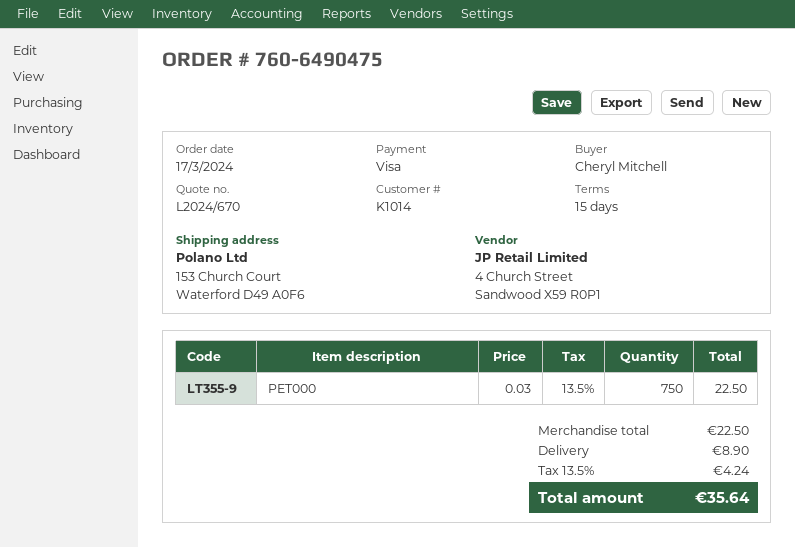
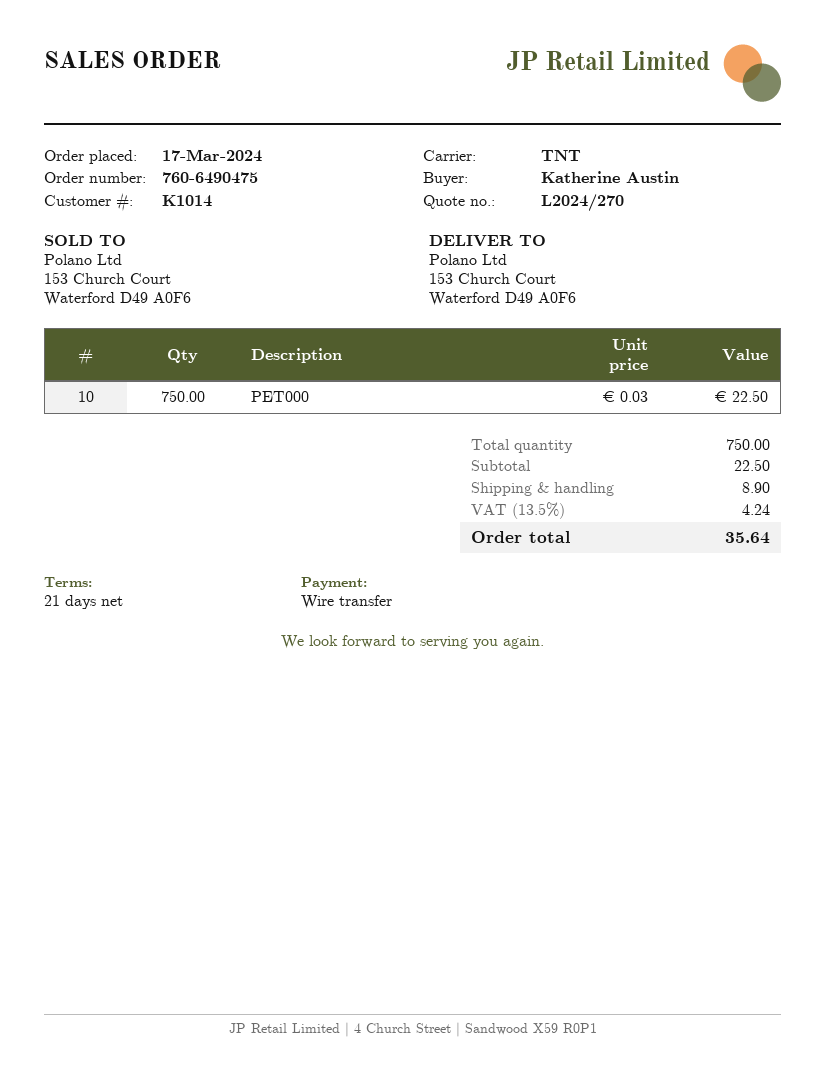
quote number: L2024/670 -> L2024/270
payment terms: 15 days -> 21 days
ordered by: Cheryl Mitchell -> Katherine Austin
payment method: Visa -> bank transfer

